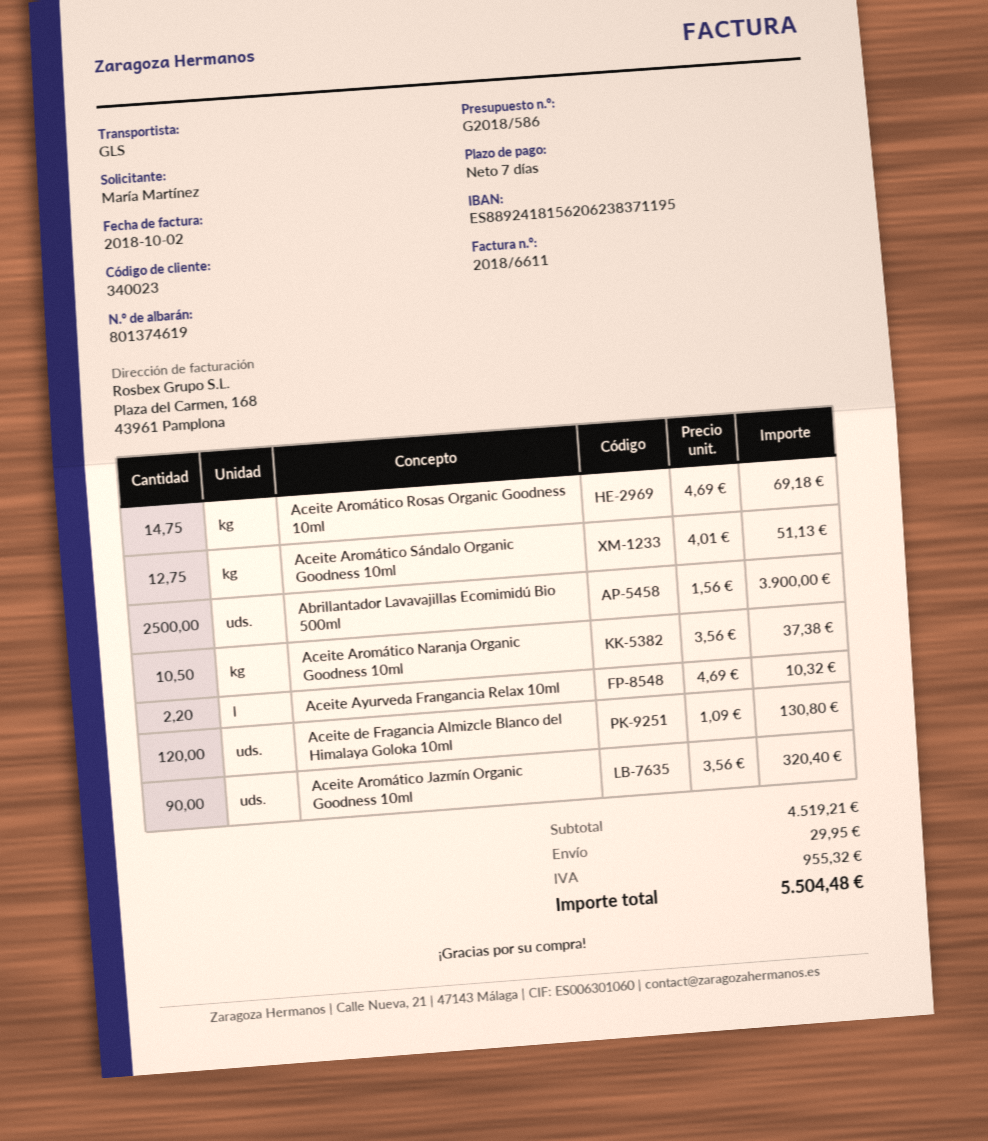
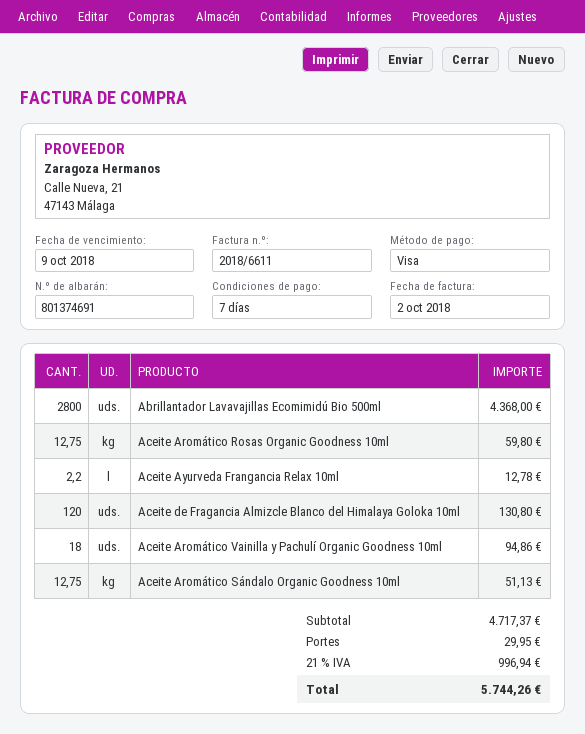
delivery note number: 801374619 -> 801374691
Aceite Aromático Rosas Organic Goodness 10ml: 14.75 for 69.18 -> 12.75 for 59.80
Abrillantador Lavavajillas Ecomimidú Bio 500ml: 2500 for 3900.00 -> 2800 for 4368.00
Aceite Aromático Naranja Organic Goodness 10ml: 10.5 for 37.38 -> none
Aceite Ayurveda Frangancia Relax 10ml: 2.2 for 10.32 -> 2.2 for 12.78
Aceite Aromático Jazmín Organic Goodness 10ml: 90 for 320.40 -> none
Aceite Aromático Vainilla y Pachulí Organic Goodness 10ml: none -> 18 for 94.86
subtotal: 4519.21 -> 4717.37
tax: 955.32 -> 996.94
total: 5504.48 -> 5744.26

